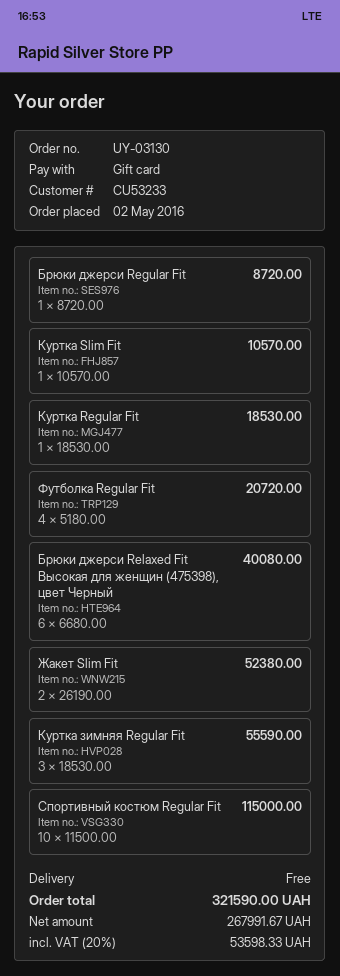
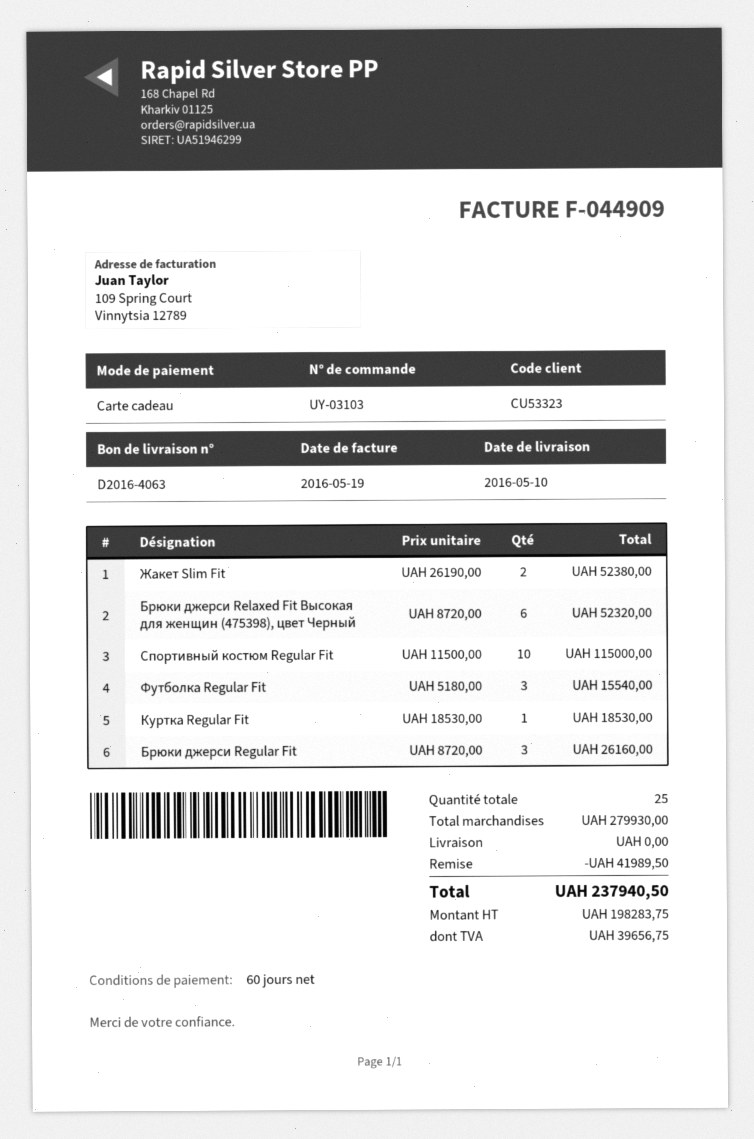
order number: UY-03130 -> UY-03103
customer number: CU53233 -> CU53323
Брюки джерси Regular Fit: 1 x 8720.00 = 8720.00 -> 3 x 8720.00 = 26160.00
Куртка Slim Fit: 1 x 10570.00 = 10570.00 -> none
Футболка Regular Fit: 4 x 5180.00 = 20720.00 -> 3 x 5180.00 = 15540.00
Брюки джерси Relaxed Fit Высокая для женщин (475398), цвет Черный: 6 x 6680.00 = 40080.00 -> 6 x 8720.00 = 52320.00
Куртка зимняя Regular Fit: 3 x 18530.00 = 55590.00 -> none
discount: none -> 41989.50
net: 267991.67 -> 198283.75
tax: 53598.33 -> 39656.75
total: 321590.00 -> 237940.50

